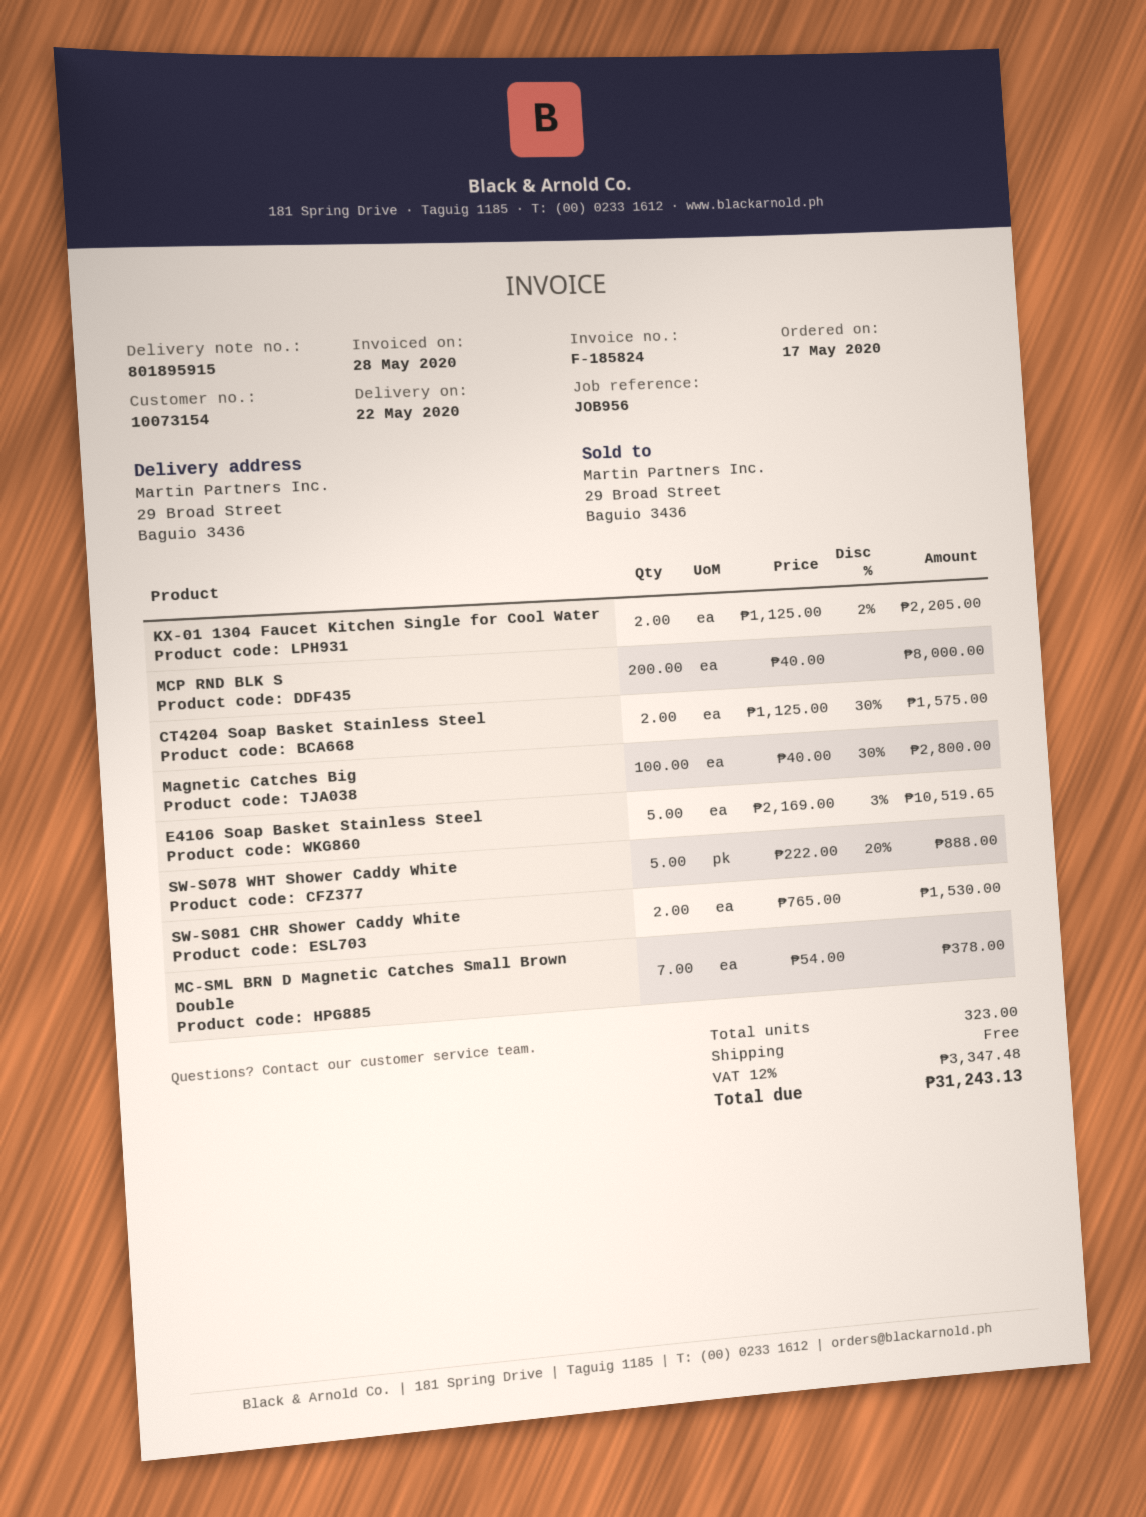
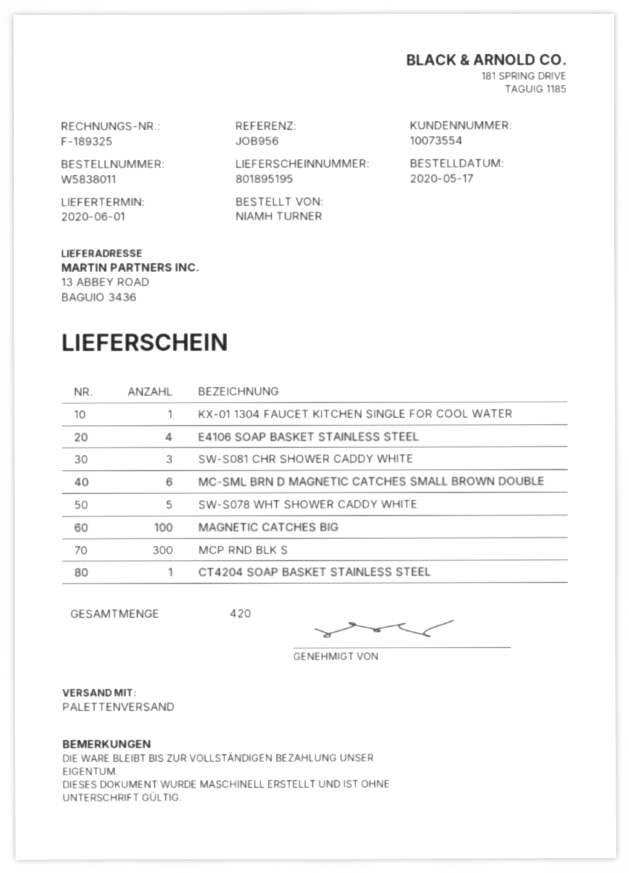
delivery note number: 801895915 -> 801895195
delivery date: 2020-05-22 -> 2020-06-01
invoice number: F-185824 -> F-189325
customer number: 10073154 -> 10073554
ship to: 29 Broad Street, Baguio 3436 -> 13 ABBEY ROAD, BAGUIO 3436
KX-01 1304 Faucet Kitchen Single for Cool Water: 2 -> 1
MCP RND BLK S: 200 -> 300
CT4204 Soap Basket Stainless Steel: 2 -> 1
E4106 Soap Basket Stainless Steel: 5 -> 4
SW-S081 CHR Shower Caddy White: 2 -> 3
MC-SML BRN D Magnetic Catches Small Brown Double: 7 -> 6
total quantity: 323 -> 420

